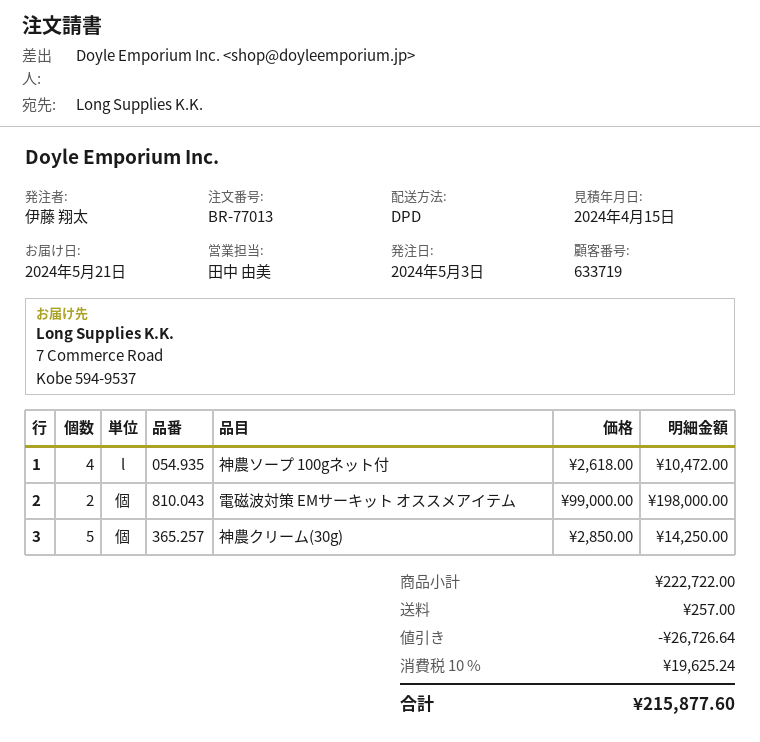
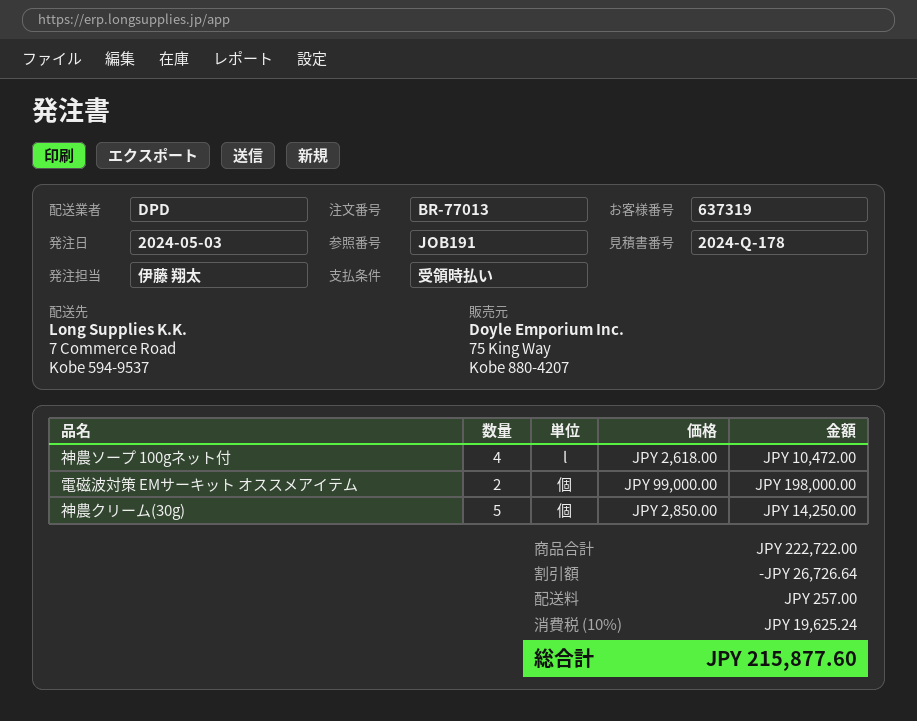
customer number: 633719 -> 637319

